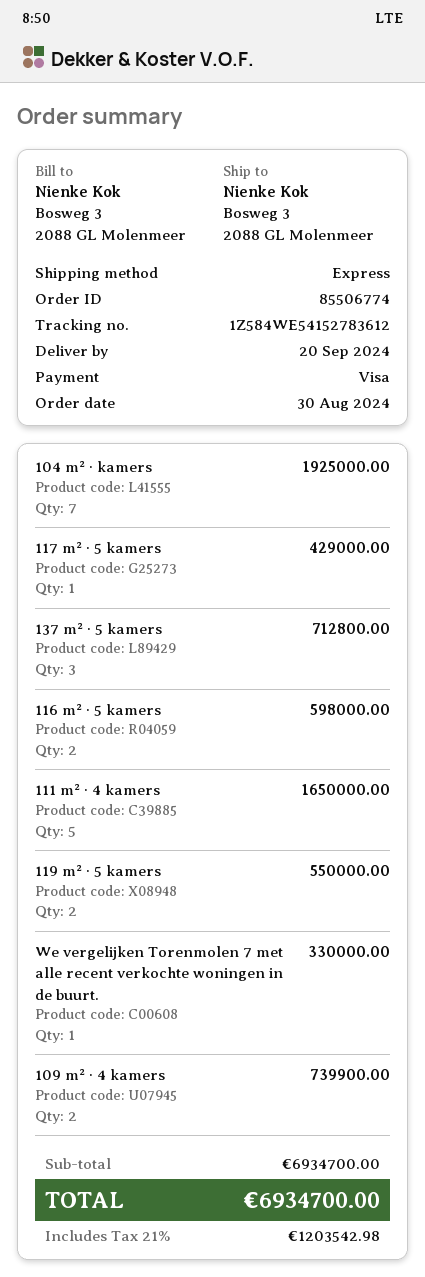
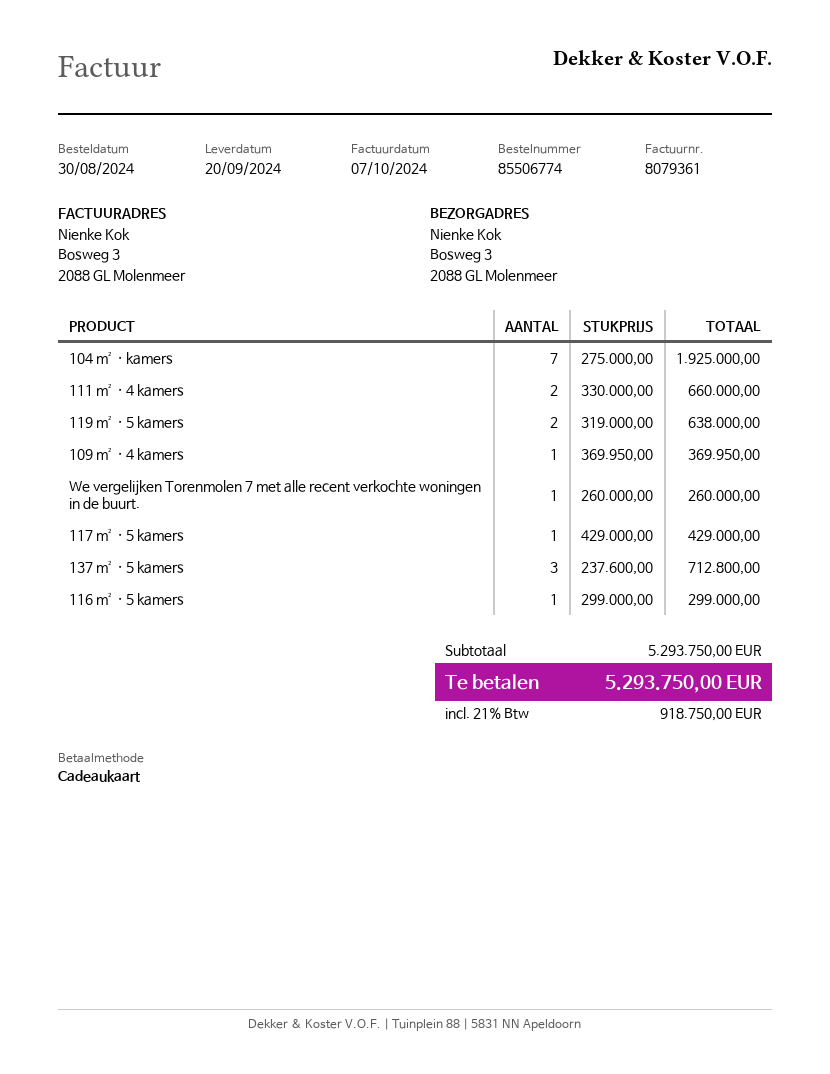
payment method: Visa -> gift card
116 m² · 5 kamers: 2 for 598000.00 -> 1 for 299000.00
111 m² · 4 kamers: 5 for 1650000.00 -> 2 for 660000.00
119 m² · 5 kamers: 2 for 550000.00 -> 2 for 638000.00
We vergelijken Torenmolen 7 met alle recent verkochte woningen in de buurt.: 1 for 330000.00 -> 1 for 260000.00
109 m² · 4 kamers: 2 for 739900.00 -> 1 for 369950.00
subtotal: 6934700.00 -> 5293750.00
tax: 21% = 1203542.98 -> 21% = 918750.00
total: 6934700.00 -> 5293750.00

